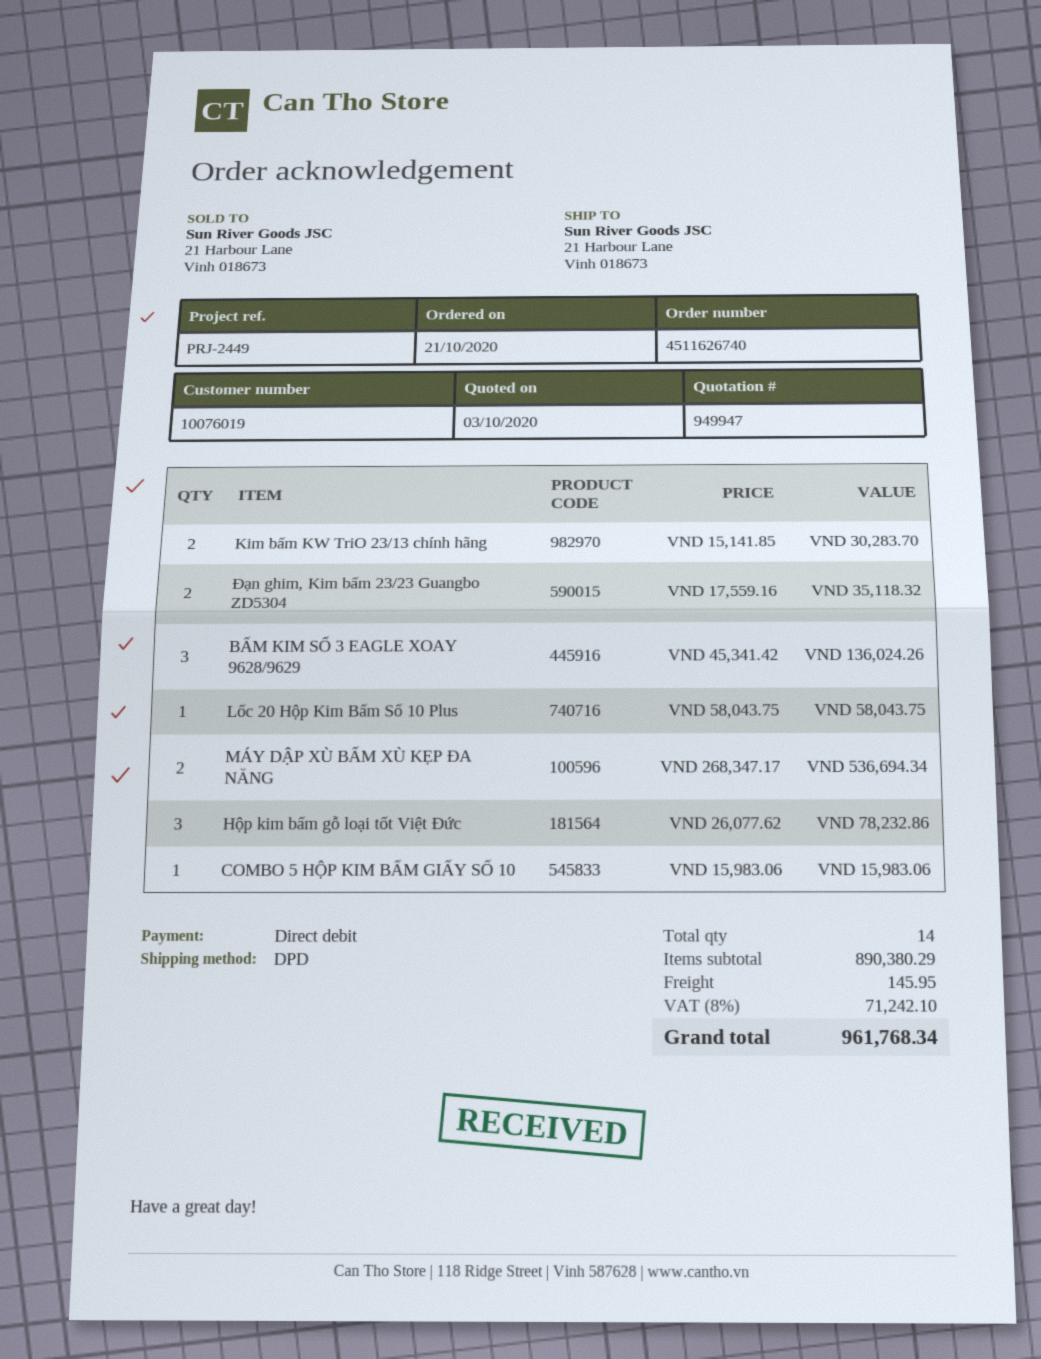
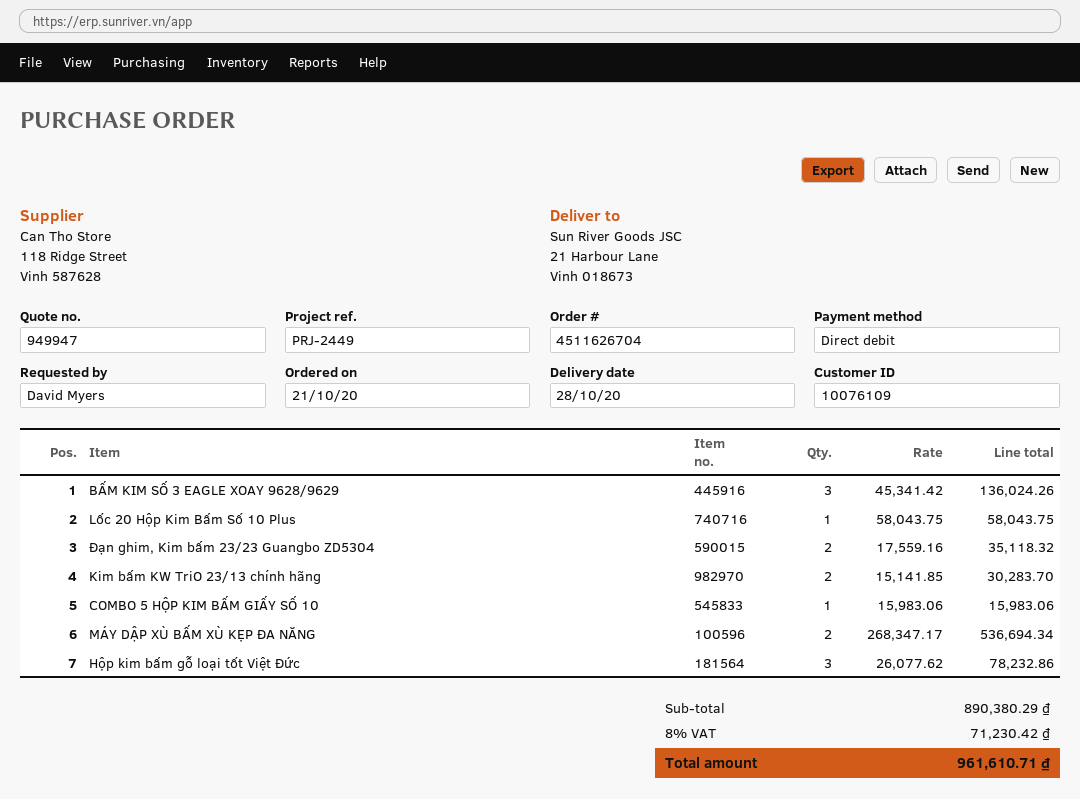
order number: 4511626740 -> 4511626704
customer number: 10076019 -> 10076109
shipping: 145.95 -> none
tax: 8% = 71242.10 -> 8% = 71230.42
total: 961768.34 -> 961610.71

